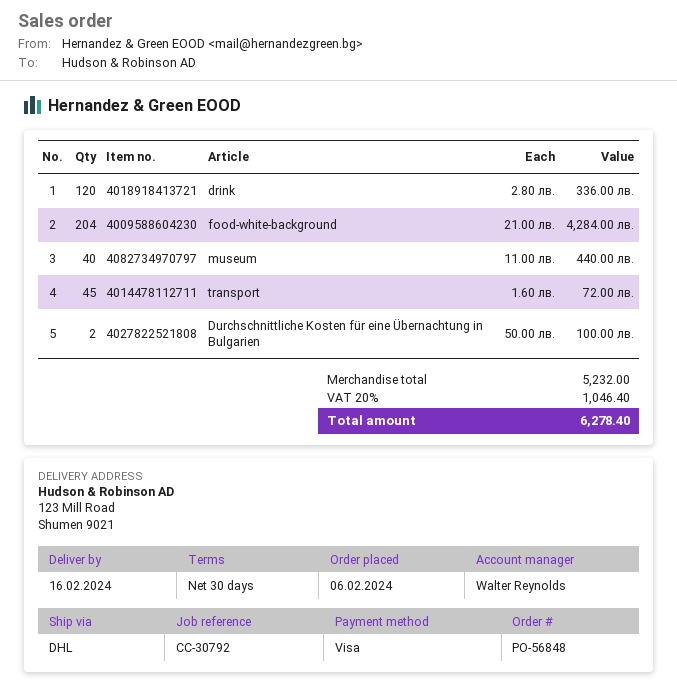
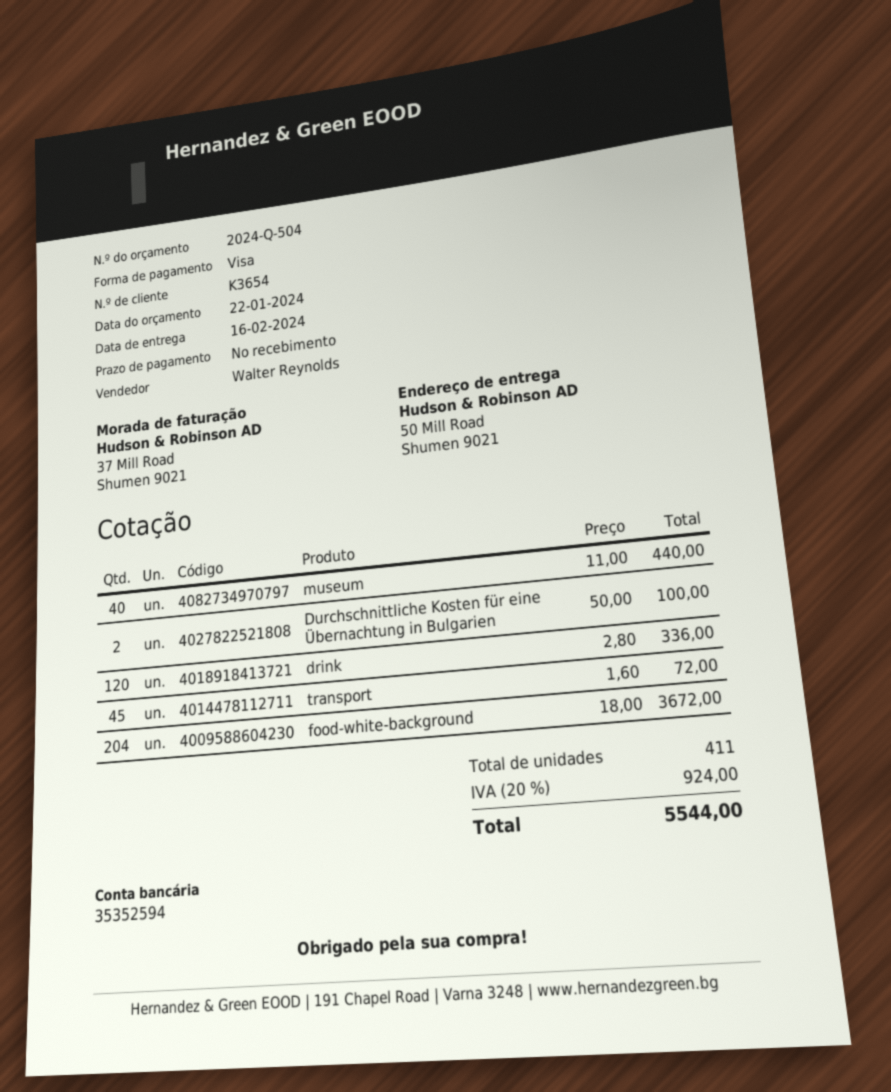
payment terms: 30 days -> on receipt
ship to: 123 Mill Road, Shumen 9021 -> 50 Mill Road, Shumen 9021
food-white-background: 204 x 21.00 = 4284.00 -> 204 x 18.00 = 3672.00
tax: 20% = 1046.40 -> 20% = 924.00
total: 6278.40 -> 5544.00

